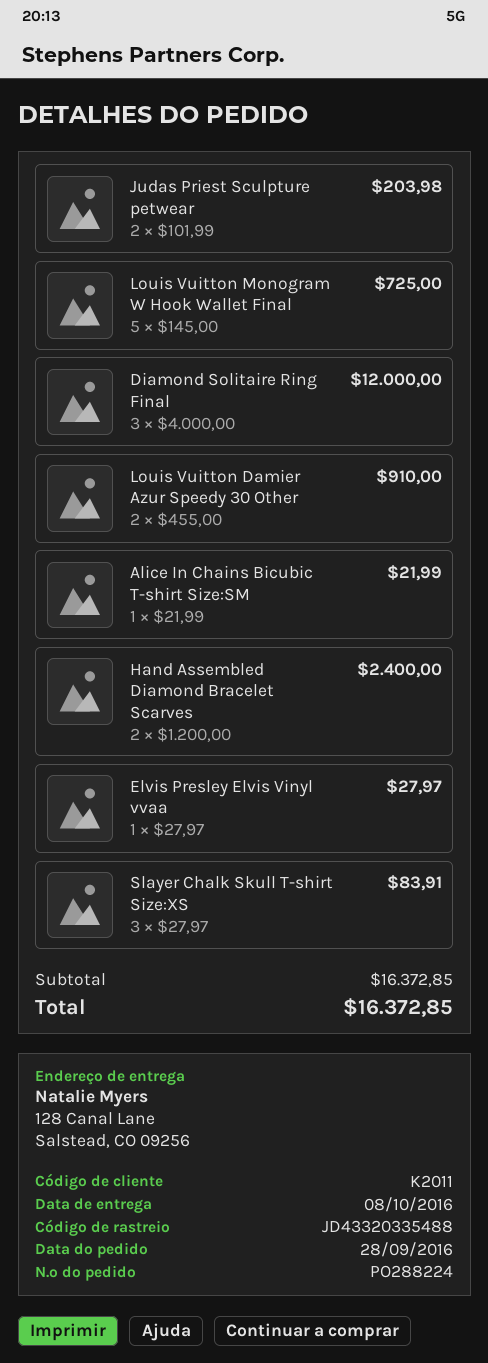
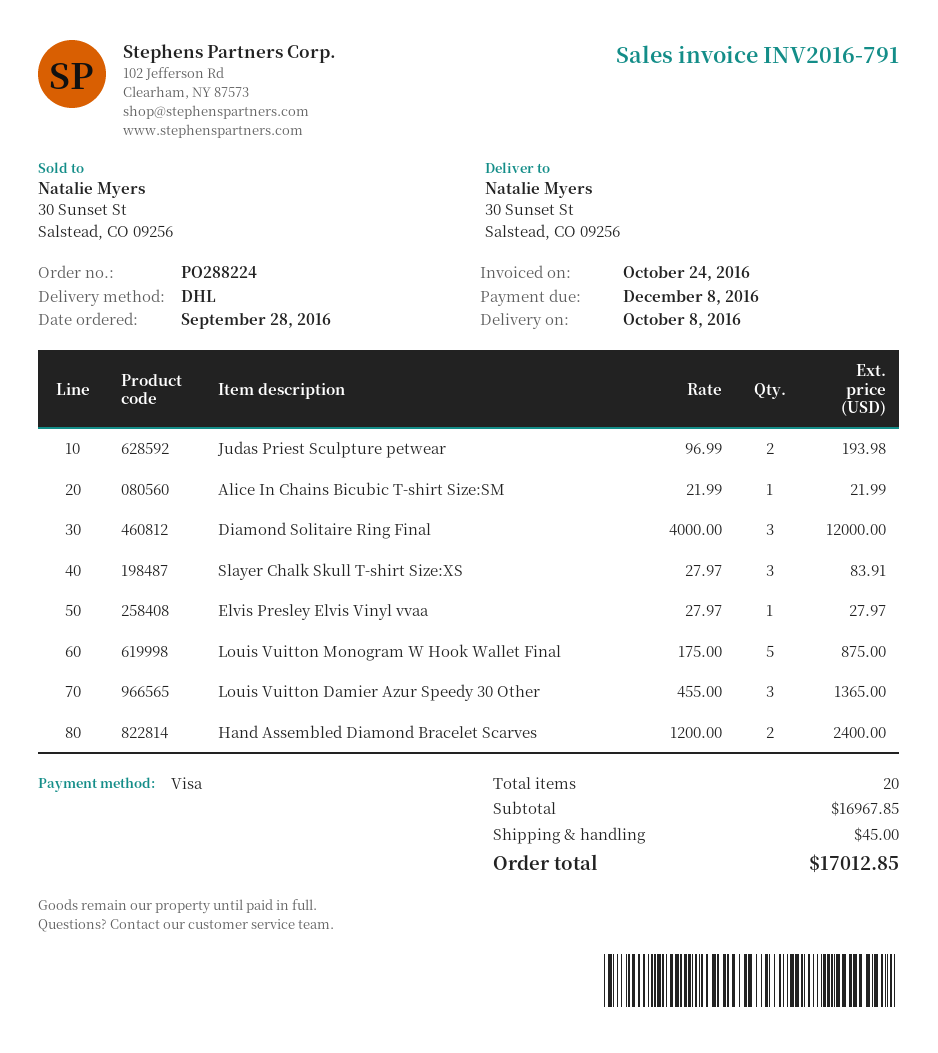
ship to: 128 Canal Lane, Salstead, CO 09256 -> 30 Sunset St, Salstead, CO 09256
Judas Priest Sculpture petwear: 2 x 101.99 = 203.98 -> 2 x 96.99 = 193.98
Louis Vuitton Monogram W Hook Wallet Final: 5 x 145.00 = 725.00 -> 5 x 175.00 = 875.00
Louis Vuitton Damier Azur Speedy 30 Other: 2 x 455.00 = 910.00 -> 3 x 455.00 = 1365.00
subtotal: 16372.85 -> 16967.85
shipping: none -> 45.00
total: 16372.85 -> 17012.85

